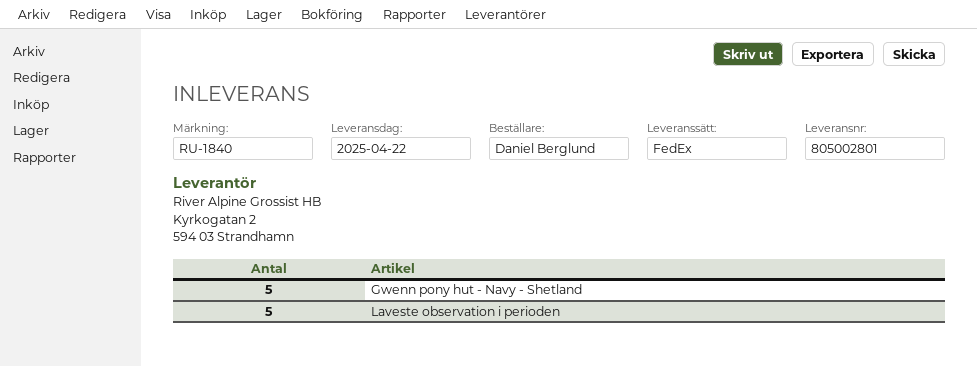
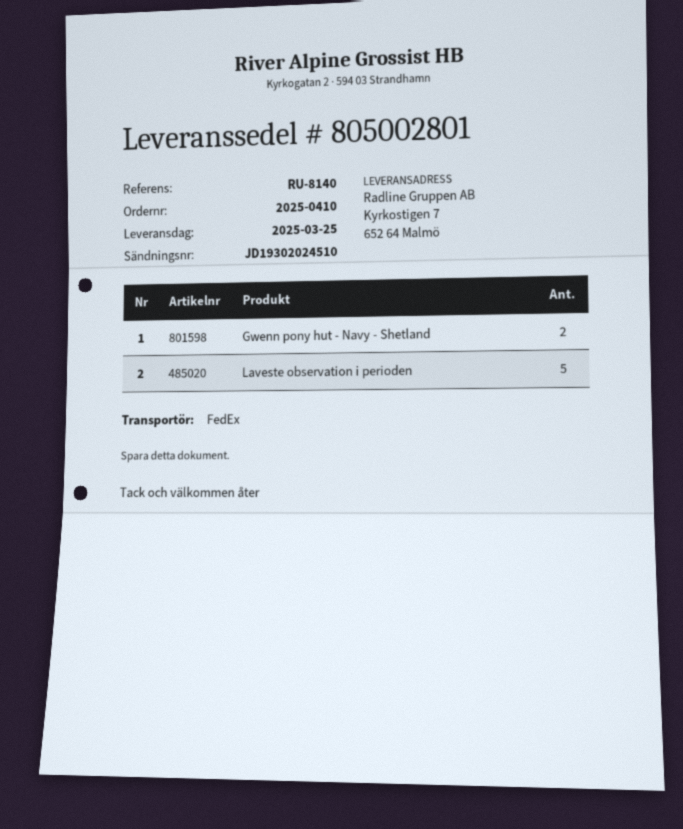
delivery date: 2025-04-22 -> 2025-03-25
reference: RU-1840 -> RU-8140
Gwenn pony hut - Navy - Shetland: 5 -> 2

